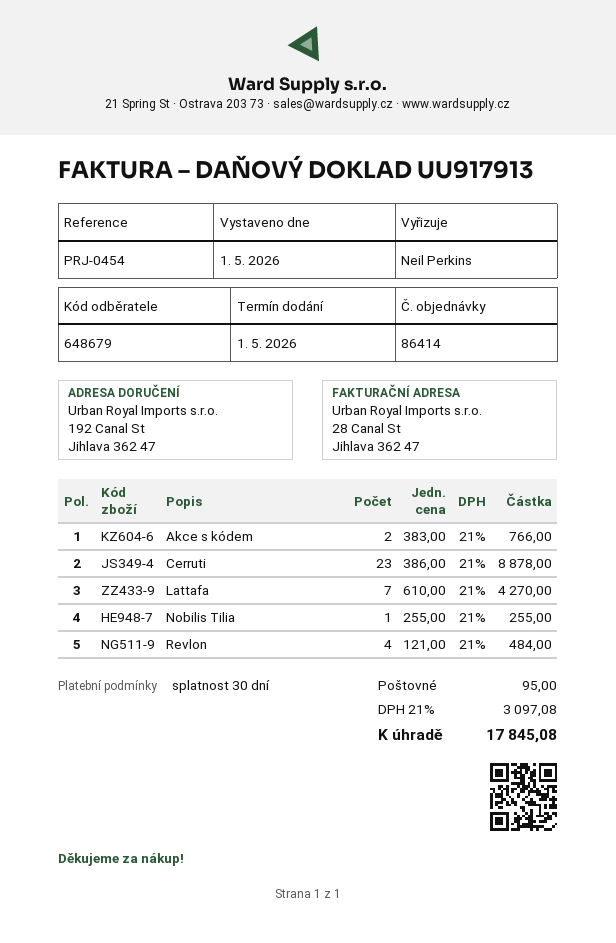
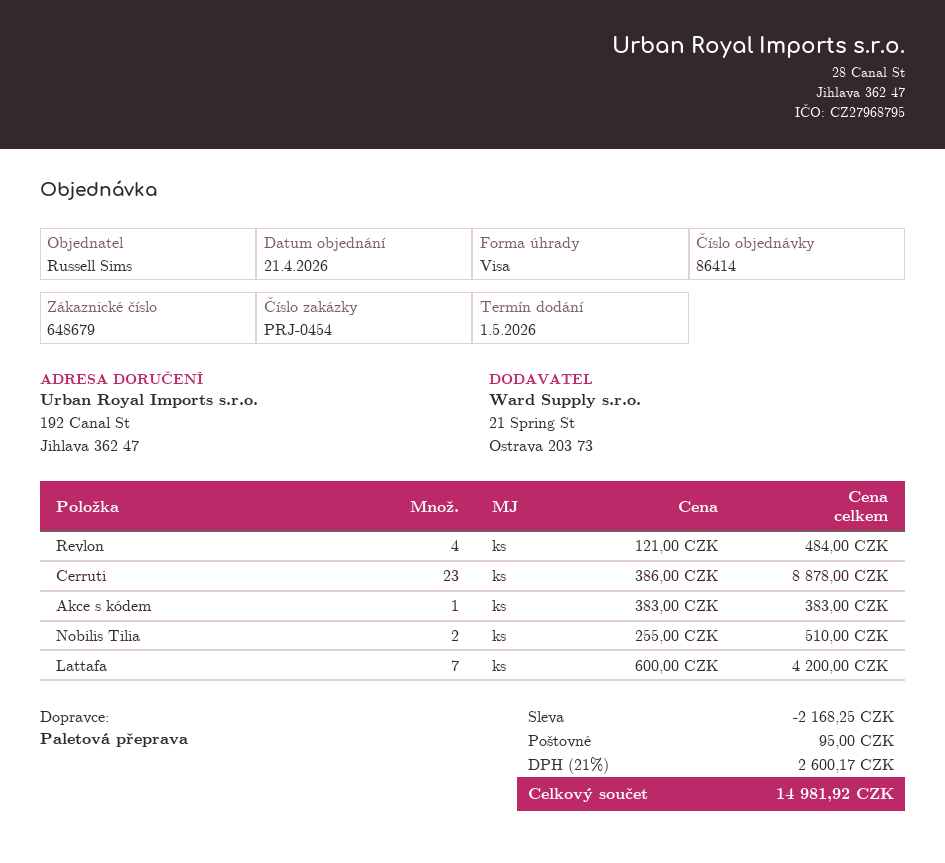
Akce s kódem: 2 x 383.00 = 766.00 -> 1 x 383.00 = 383.00
Lattafa: 7 x 610.00 = 4270.00 -> 7 x 600.00 = 4200.00
Nobilis Tilia: 1 x 255.00 = 255.00 -> 2 x 255.00 = 510.00
discount: none -> 2168.25
tax: 21% = 3097.08 -> 21% = 2600.17
total: 17845.08 -> 14981.92

